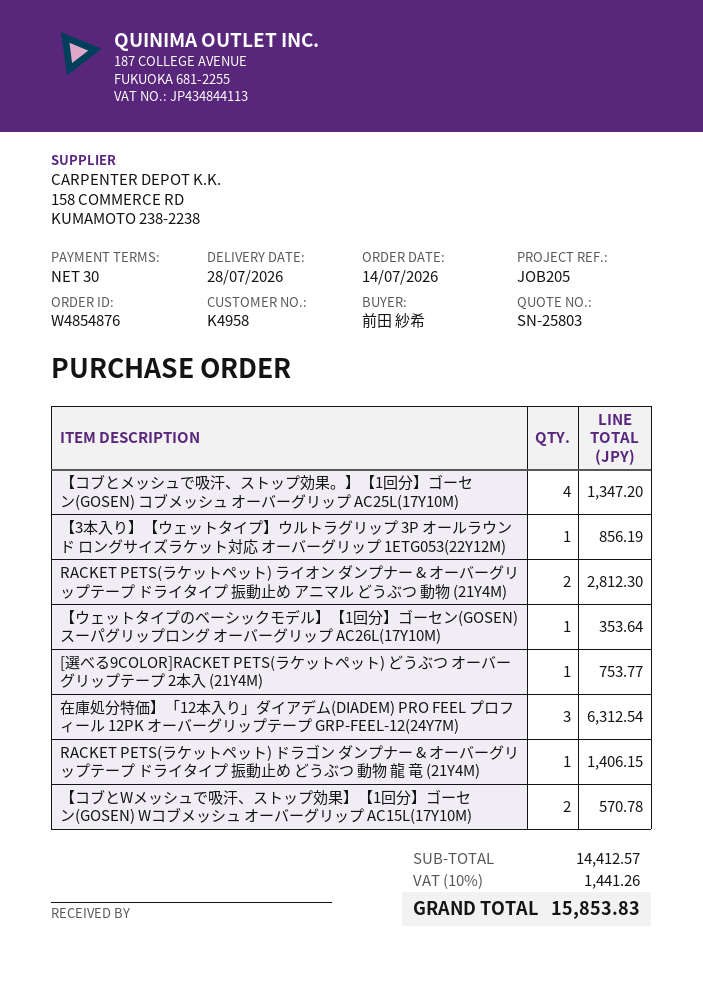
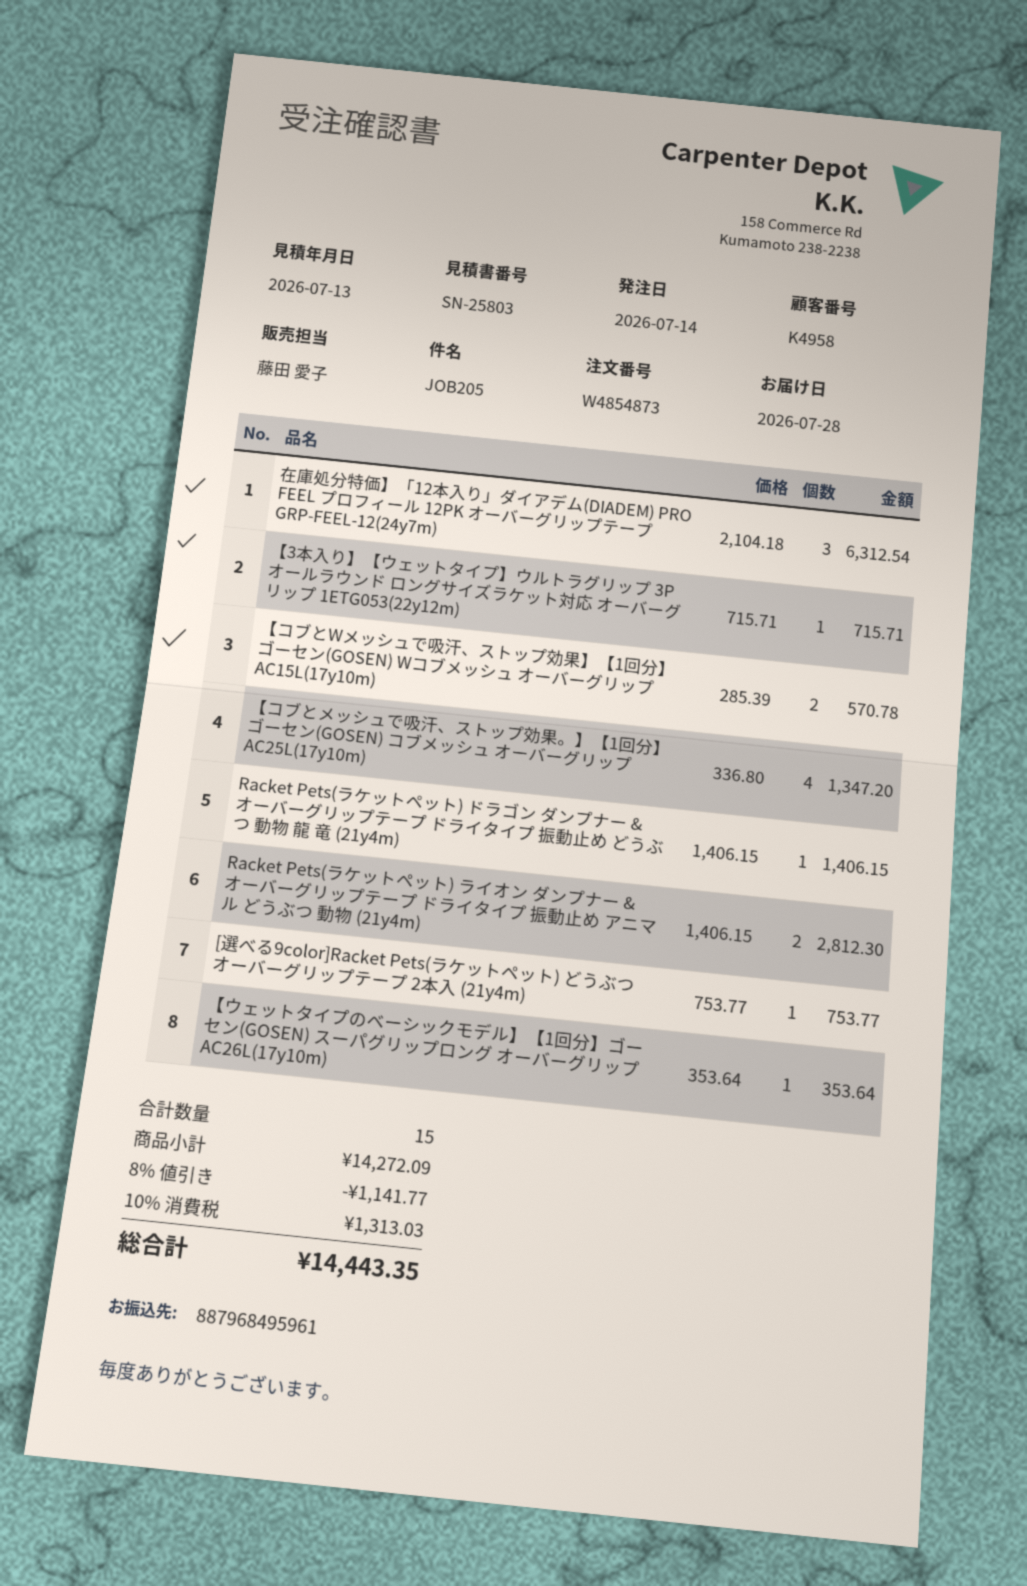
order number: W4854876 -> W4854873
【3本入り】【ウェットタイプ】ウルトラグリップ 3P オールラウンド ロングサイズラケット対応 オーバーグリップ 1ETG053(22Y12M): 1 for 856.19 -> 1 for 715.71
subtotal: 14412.57 -> 14272.09
discount: none -> 8% = 1141.77
tax: 10% = 1441.26 -> 10% = 1313.03
total: 15853.83 -> 14443.35

